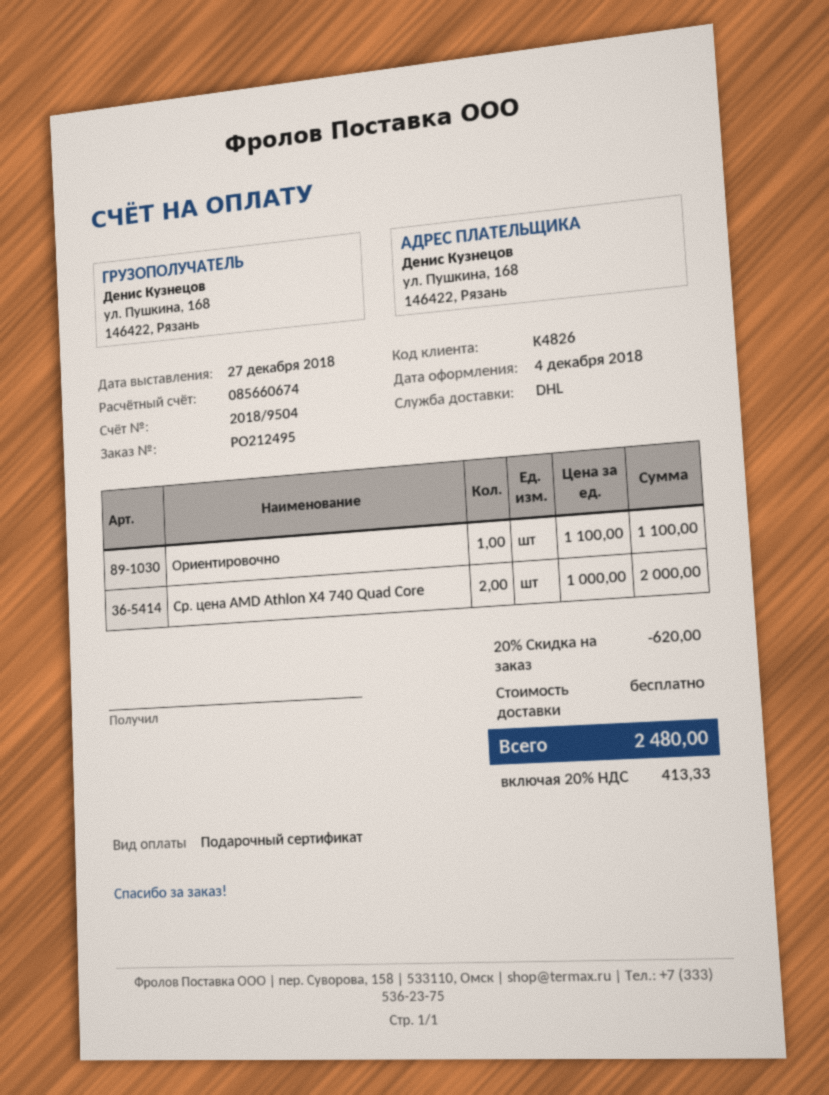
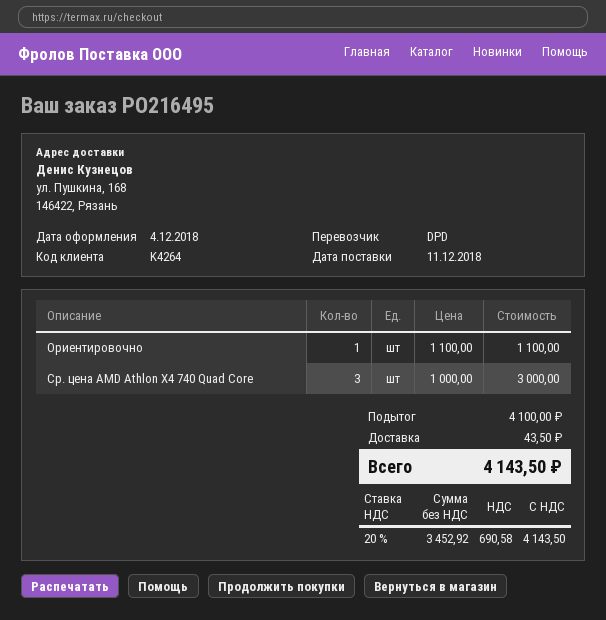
order number: PO212495 -> PO216495
customer number: K4826 -> K4264
shipping method: DHL -> DPD
Ср. цена AMD Athlon X4 740 Quad Core: 2 x 1000.00 = 2000.00 -> 3 x 1000.00 = 3000.00
discount: 20% = 620.00 -> none
shipping: 0.00 -> 43.50
tax: 20% = 413.33 -> 20% = 690.58
total: 2480.00 -> 4143.50

